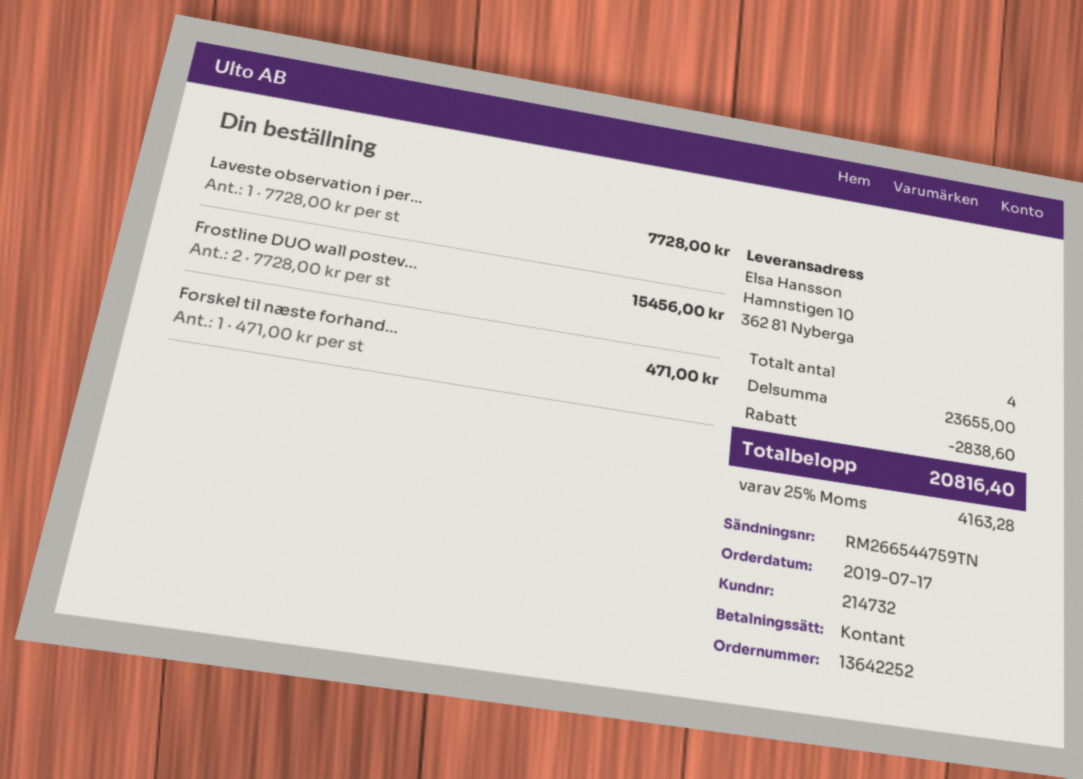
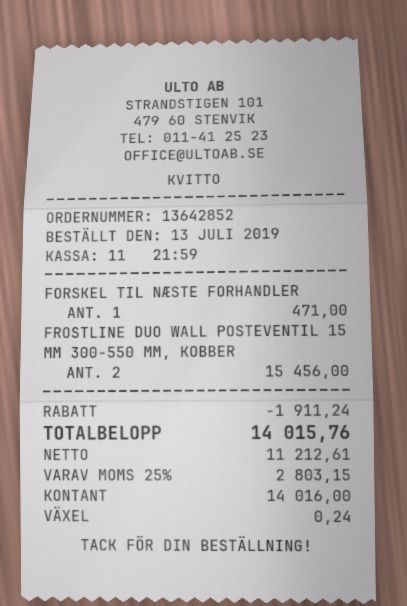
order number: 13642252 -> 13642852
order date: 2019-07-17 -> 2019-07-13
Laveste observation i per...: 1 for 7728.00 -> none
discount: 2838.60 -> 1911.24
tax: 25% = 4163.28 -> 25% = 2803.15
total: 20816.40 -> 14015.76

